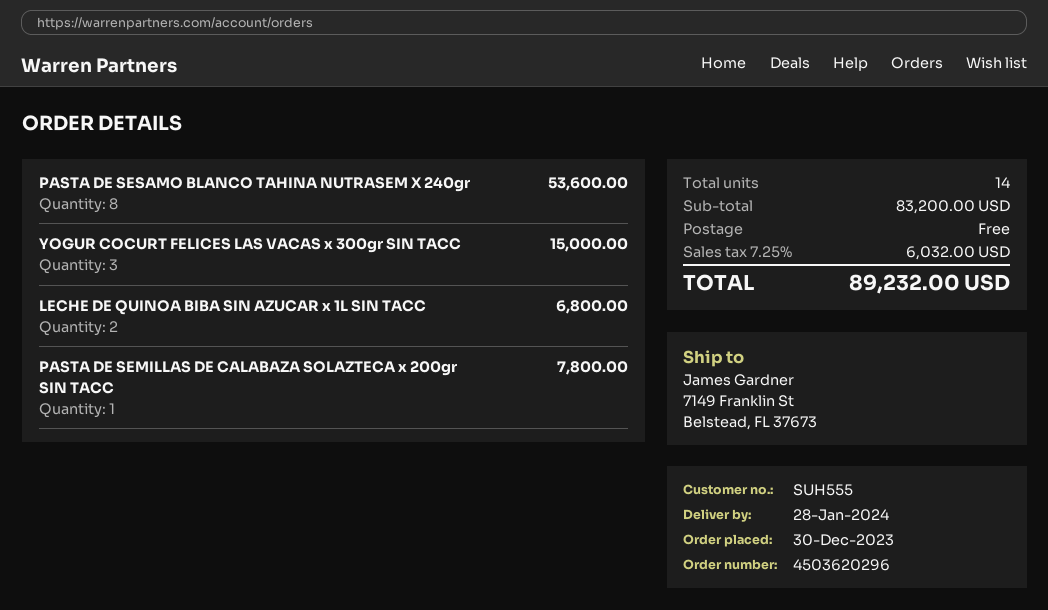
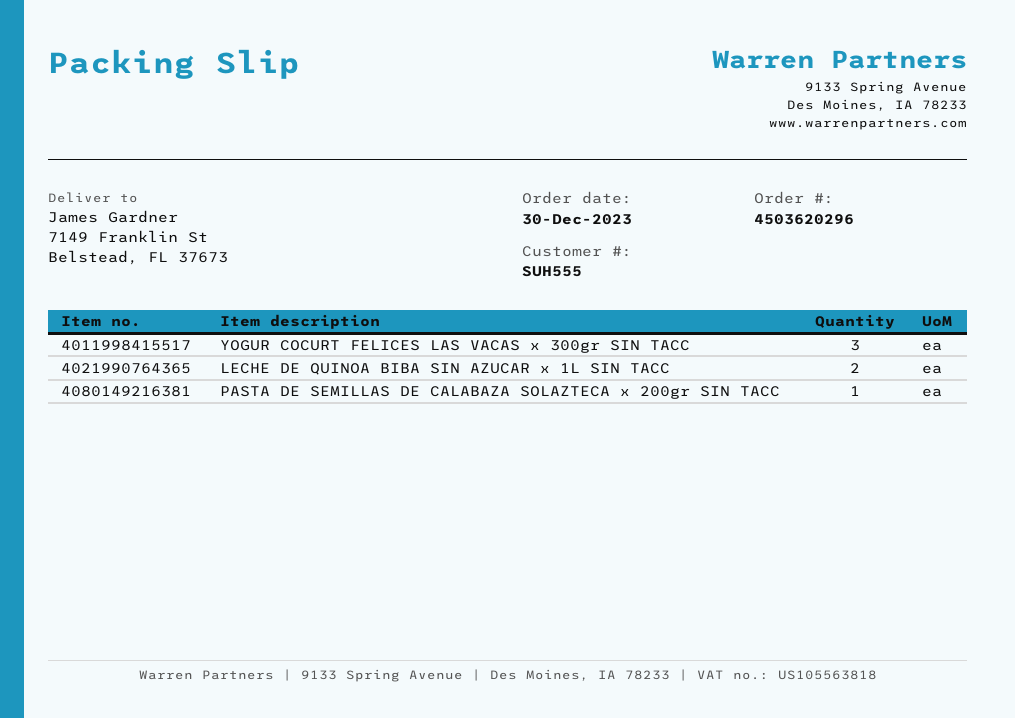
PASTA DE SESAMO BLANCO TAHINA NUTRASEM X 240gr: 8 -> none

